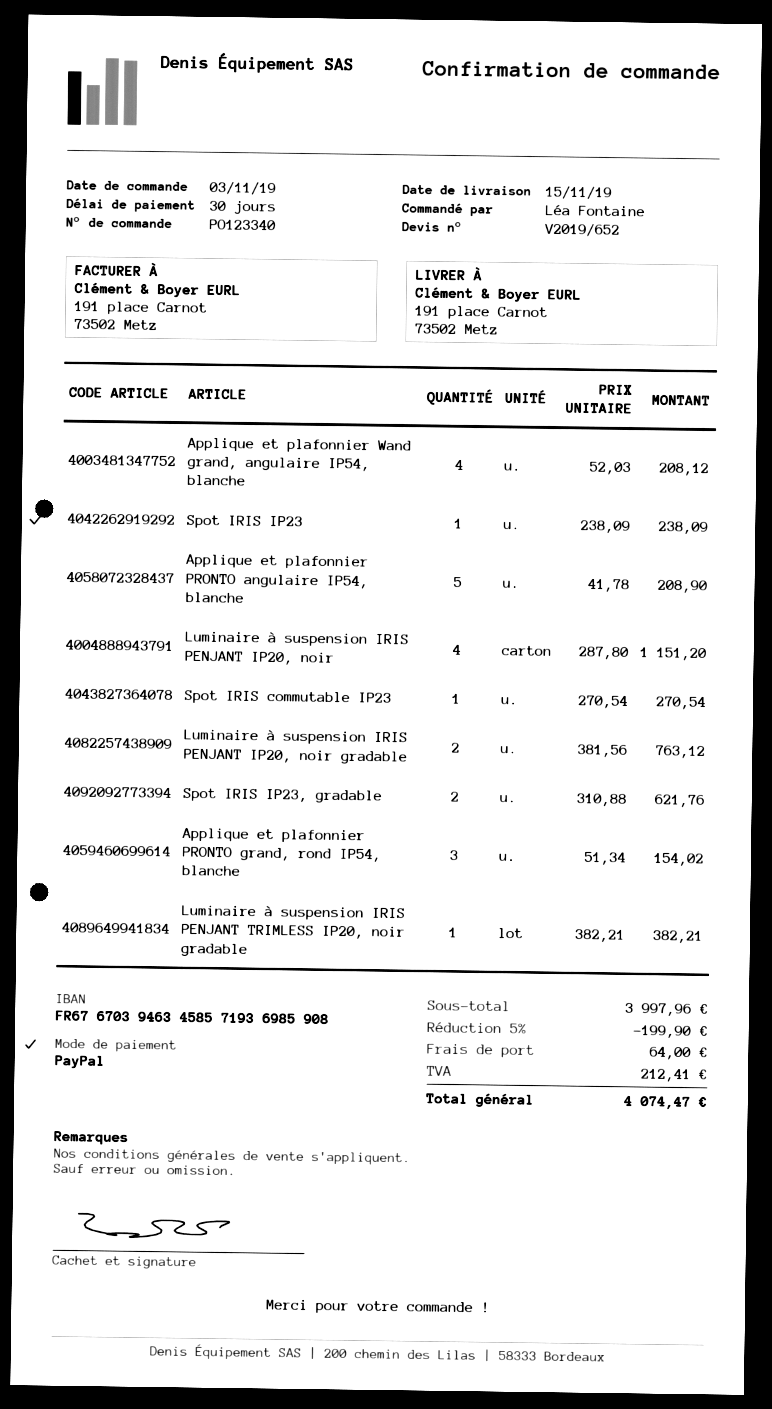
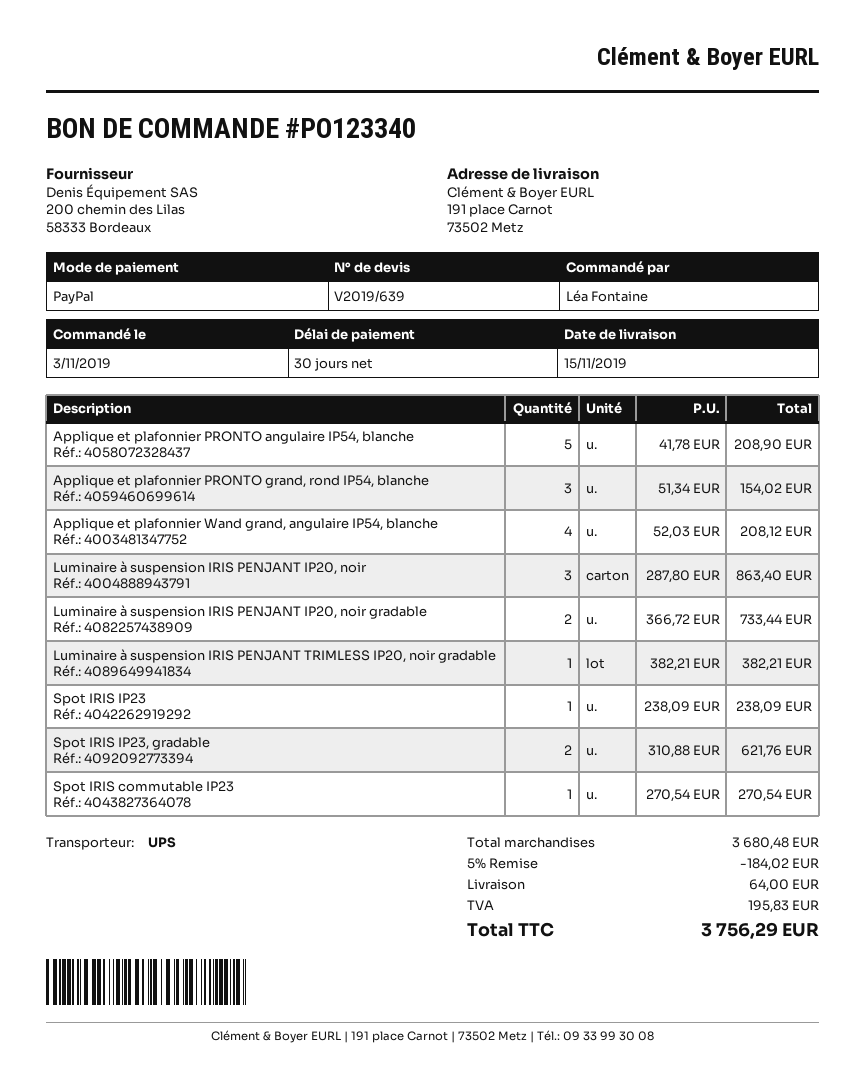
quote number: V2019/652 -> V2019/639
Luminaire à suspension IRIS PENJANT IP20, noir: 4 x 287.80 = 1151.20 -> 3 x 287.80 = 863.40
Luminaire à suspension IRIS PENJANT IP20, noir gradable: 2 x 381.56 = 763.12 -> 2 x 366.72 = 733.44
subtotal: 3997.96 -> 3680.48
discount: 5% = 199.90 -> 5% = 184.02
tax: 212.41 -> 195.83
total: 4074.47 -> 3756.29

